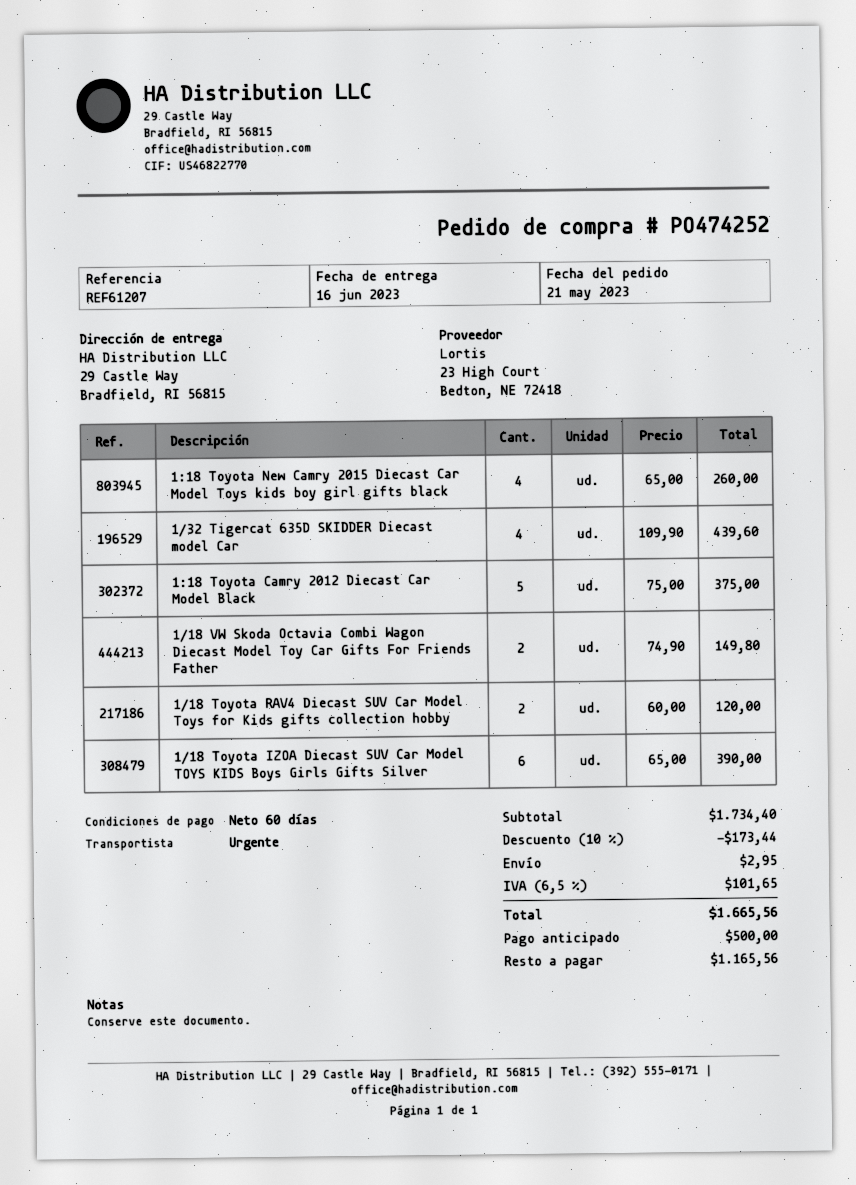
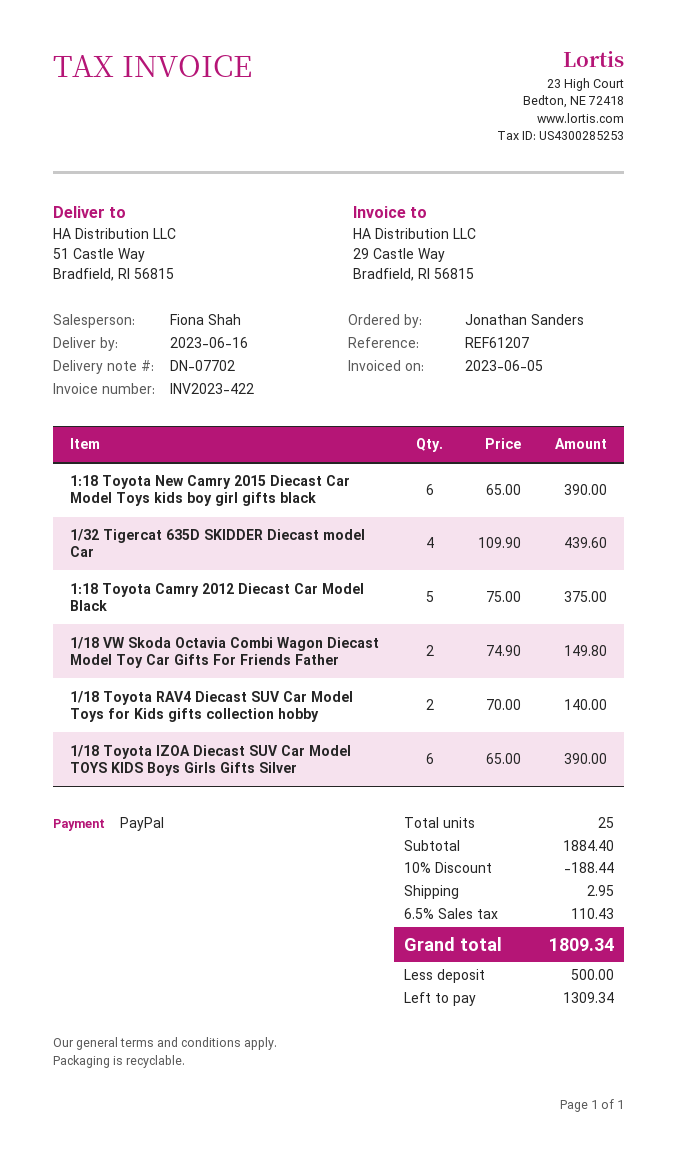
ship to: 29 Castle Way, Bradfield, RI 56815 -> 51 Castle Way, Bradfield, RI 56815
1:18 Toyota New Camry 2015 Diecast Car Model Toys kids boy girl gifts black: 4 x 65.00 = 260.00 -> 6 x 65.00 = 390.00
1/18 Toyota RAV4 Diecast SUV Car Model Toys for Kids gifts collection hobby: 2 x 60.00 = 120.00 -> 2 x 70.00 = 140.00
subtotal: 1734.40 -> 1884.40
discount: 10% = 173.44 -> 10% = 188.44
tax: 6.5% = 101.65 -> 6.5% = 110.43
total: 1665.56 -> 1809.34
balance: 1165.56 -> 1309.34

